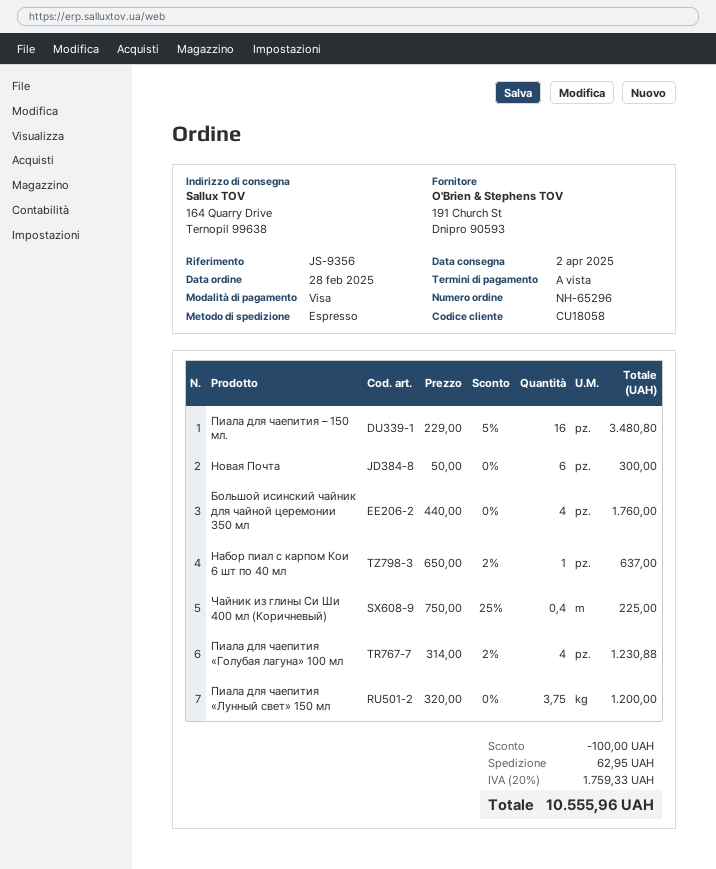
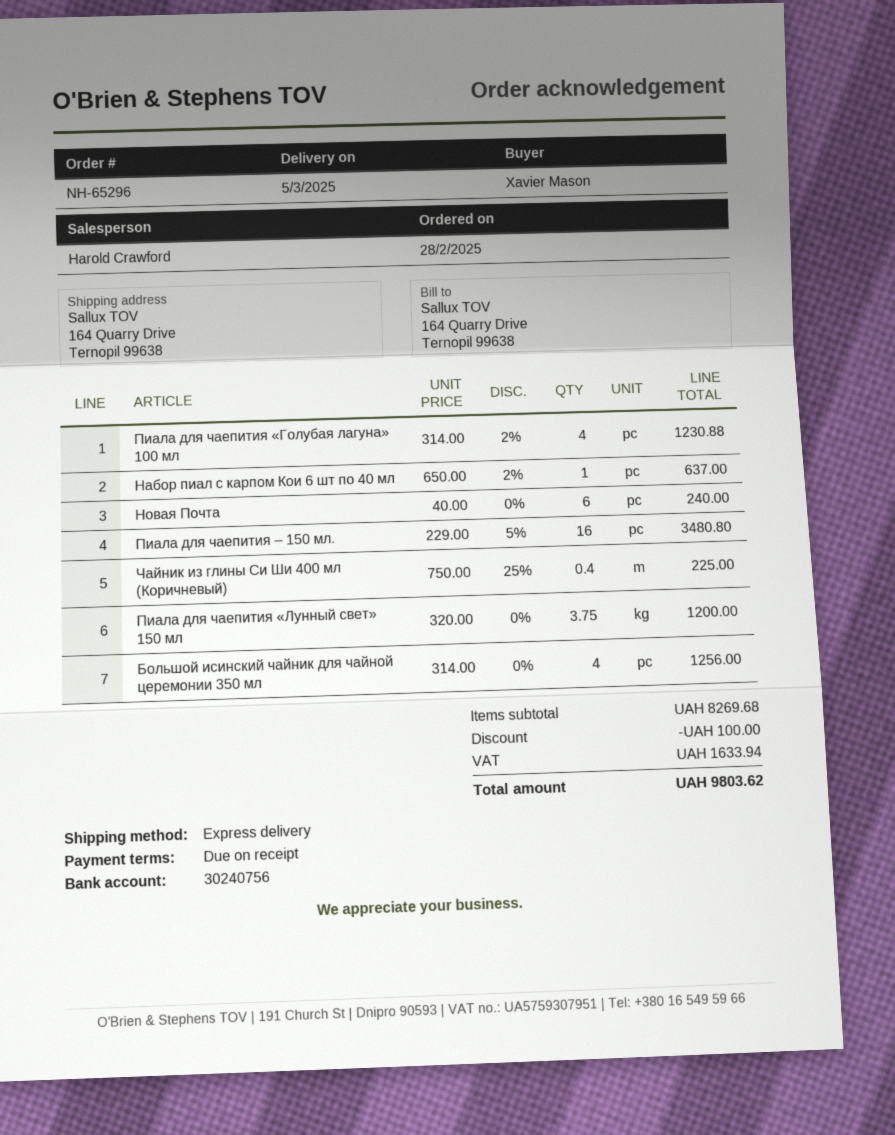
delivery date: 2025-04-02 -> 2025-03-05
Новая Почта: 6 x 50.00 = 300.00 -> 6 x 40.00 = 240.00
Большой исинский чайник для чайной церемонии 350 мл: 4 x 440.00 = 1760.00 -> 4 x 314.00 = 1256.00
shipping: 62.95 -> none
tax: 1759.33 -> 1633.94
total: 10555.96 -> 9803.62

